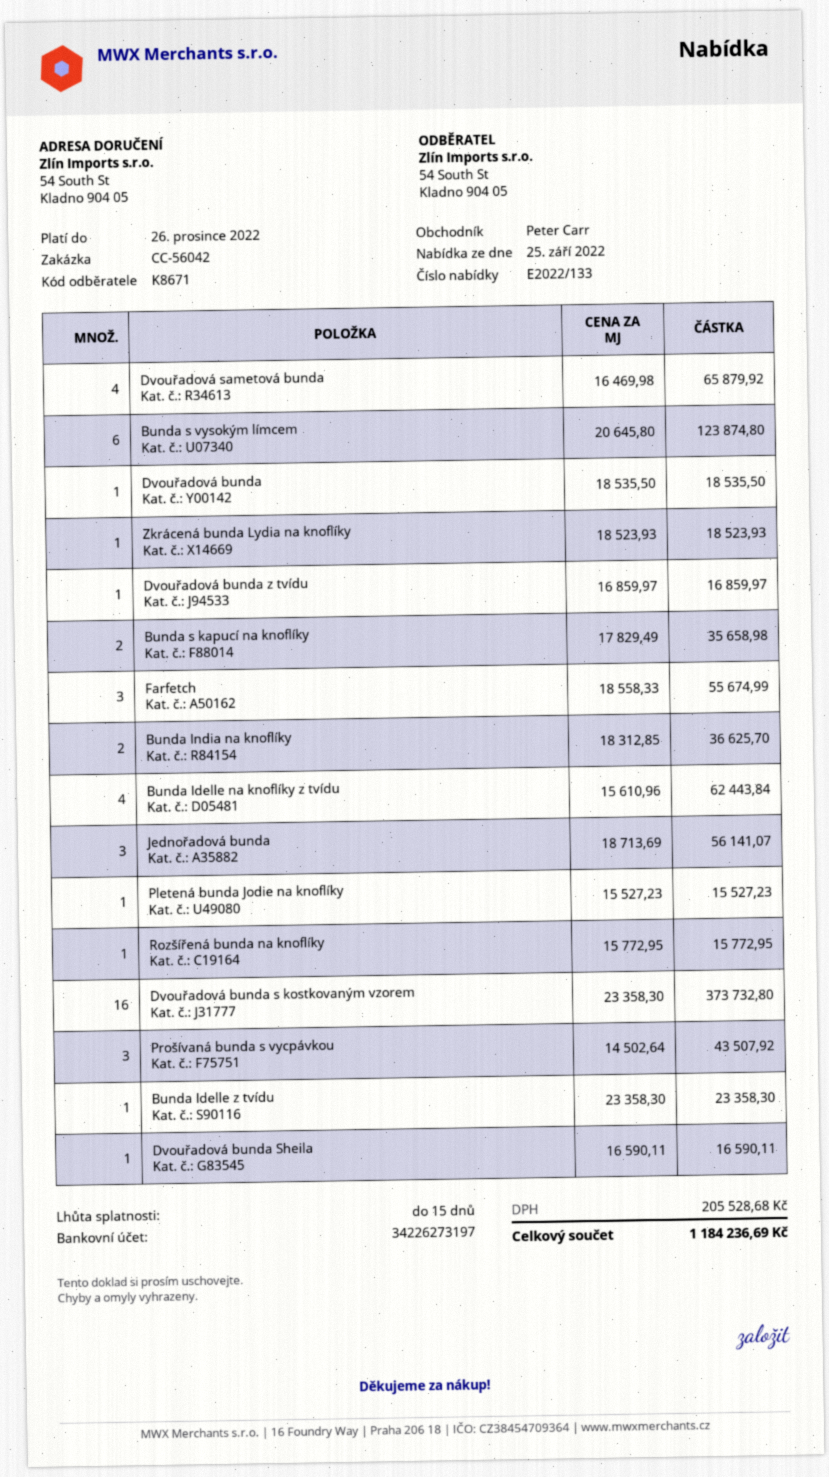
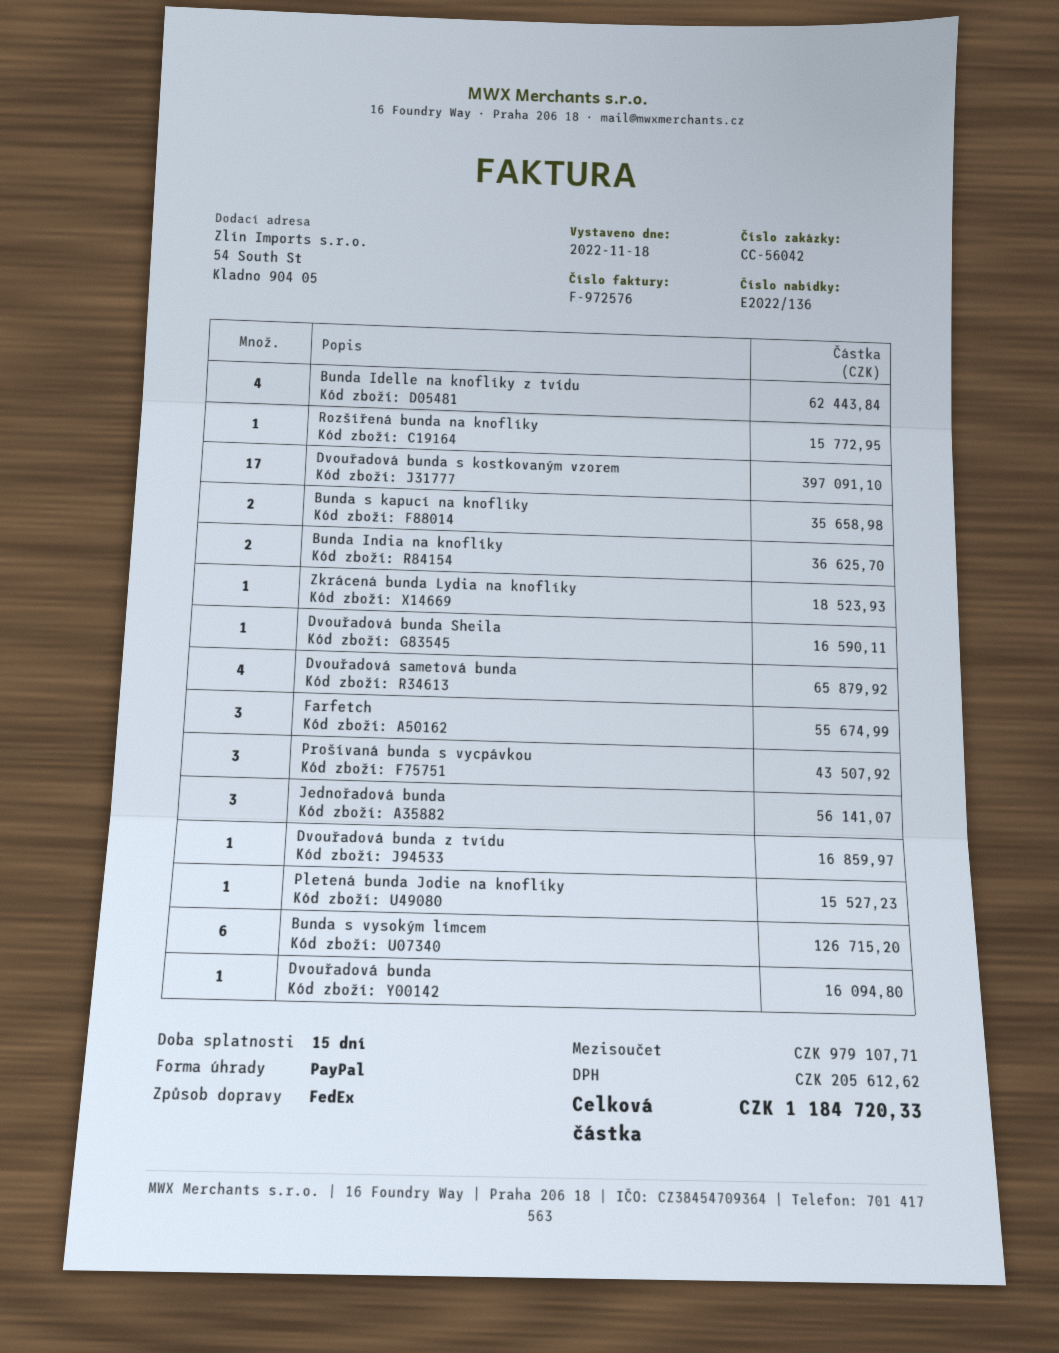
quote number: E2022/133 -> E2022/136
Bunda s vysokým límcem: 6 for 123874.80 -> 6 for 126715.20
Dvouřadová bunda: 1 for 18535.50 -> 1 for 16094.80
Dvouřadová bunda s kostkovaným vzorem: 16 for 373732.80 -> 17 for 397091.10
Bunda Idelle z tvídu: 1 for 23358.30 -> none
tax: 205528.68 -> 205612.62
total: 1184236.69 -> 1184720.33

